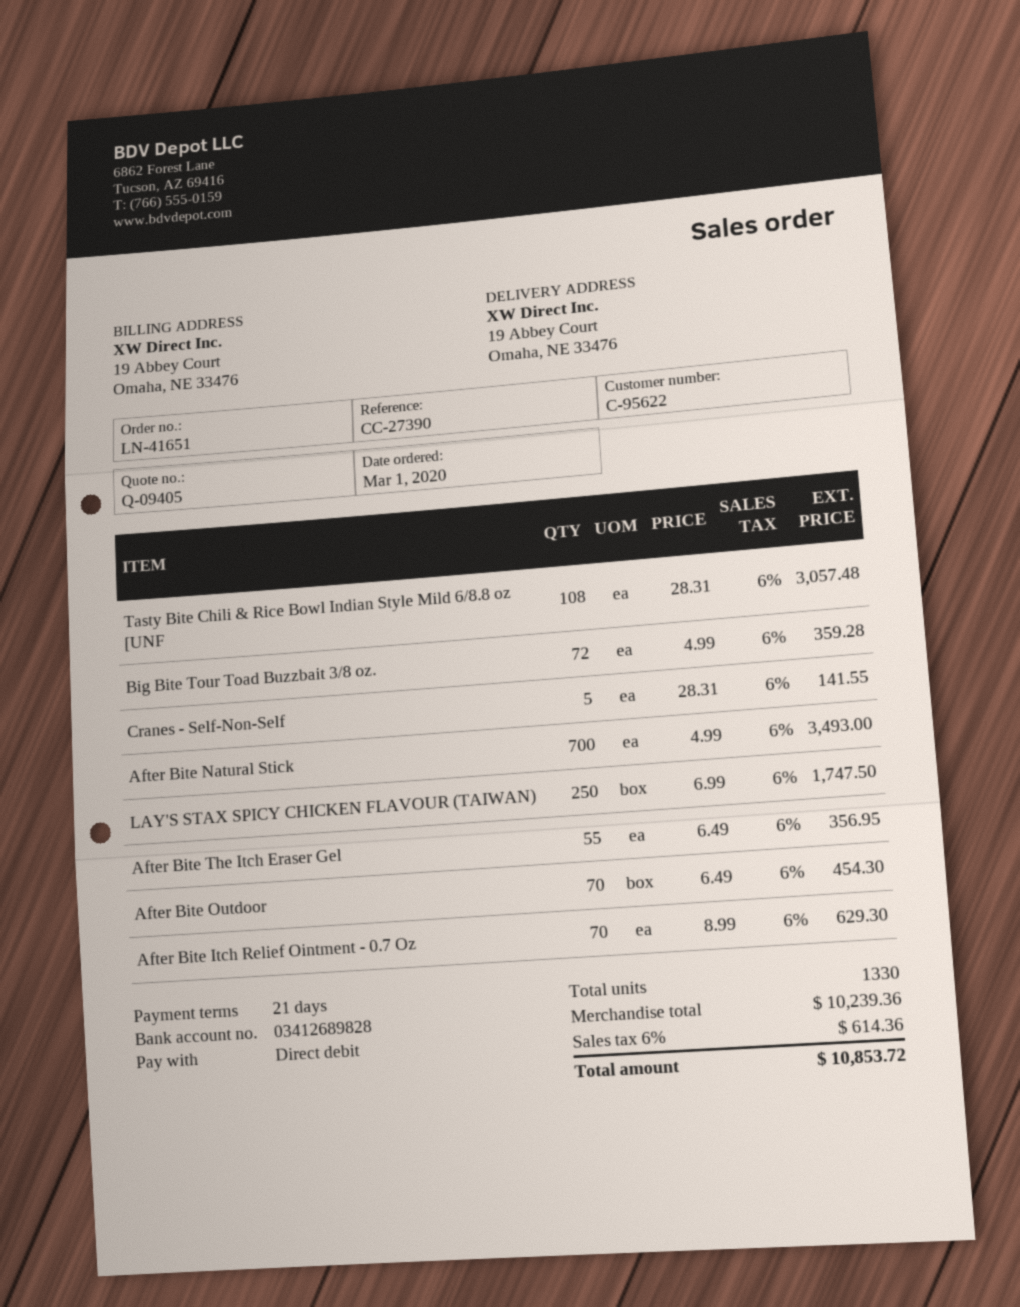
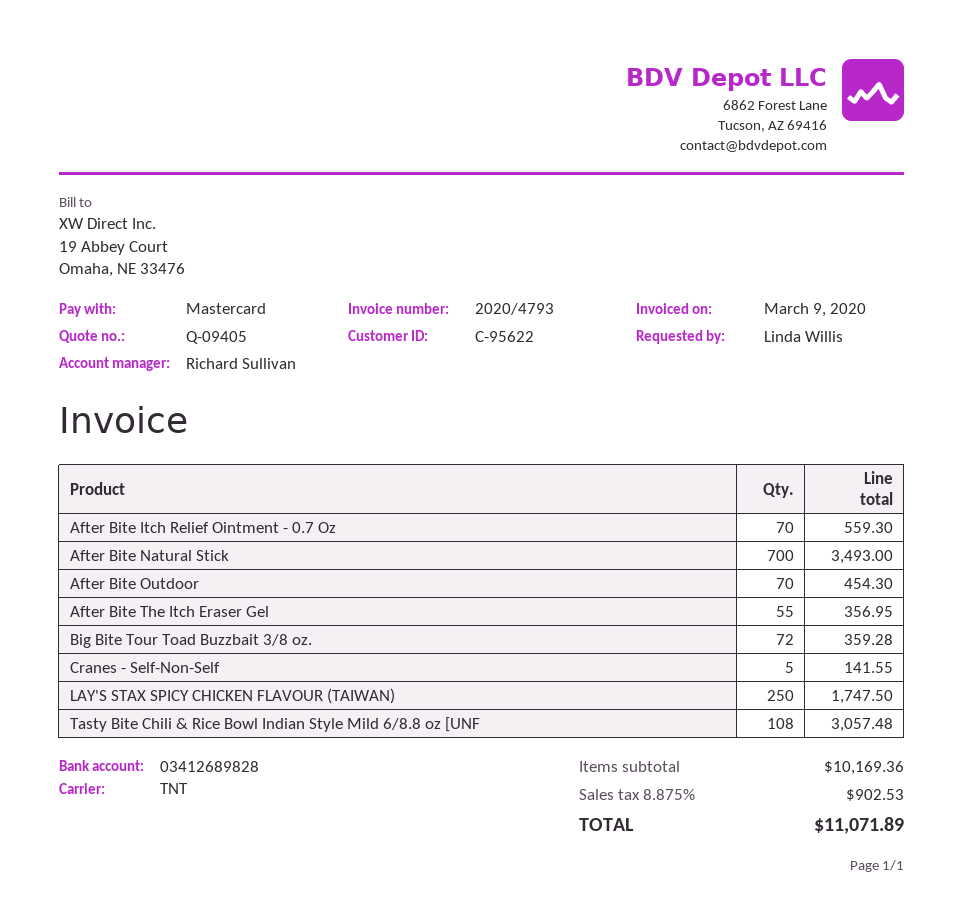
payment method: direct debit -> Mastercard
After Bite Itch Relief Ointment - 0.7 Oz: 70 for 629.30 -> 70 for 559.30
subtotal: 10239.36 -> 10169.36
tax: 6% = 614.36 -> 8.875% = 902.53
total: 10853.72 -> 11071.89

